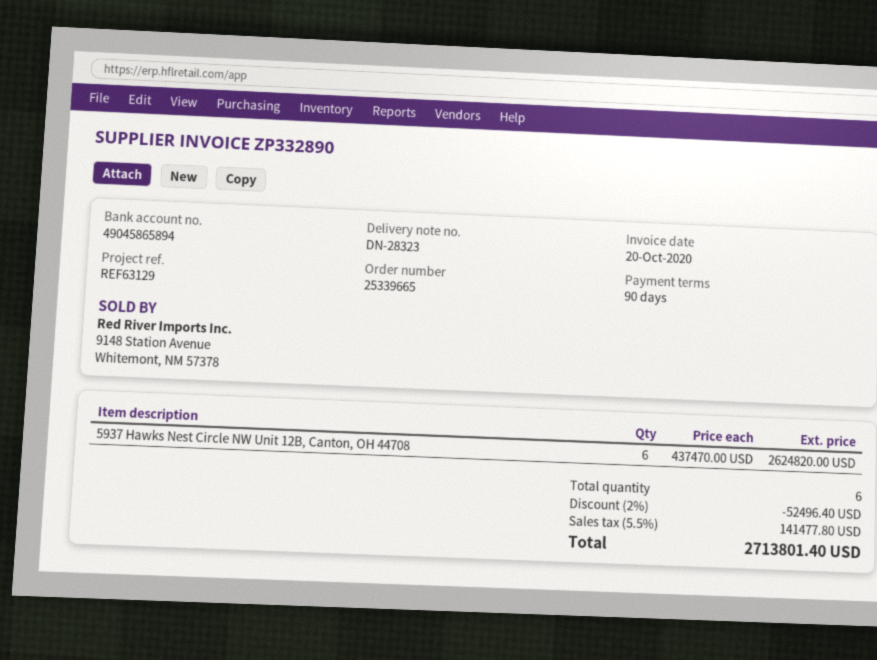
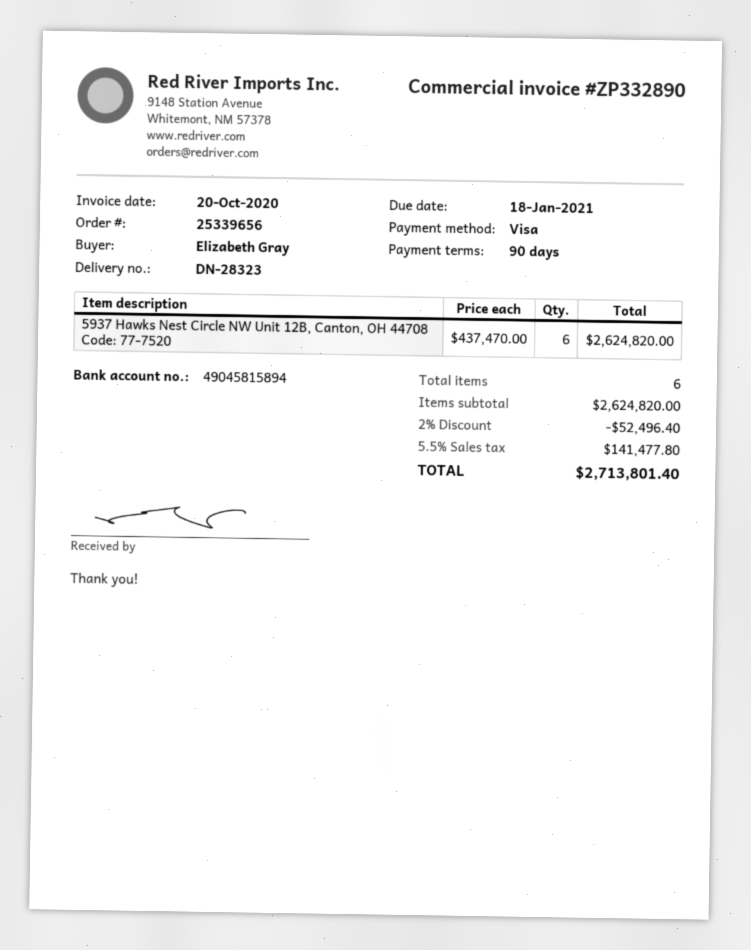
order number: 25339665 -> 25339656
bank account: 49045865894 -> 49045815894

